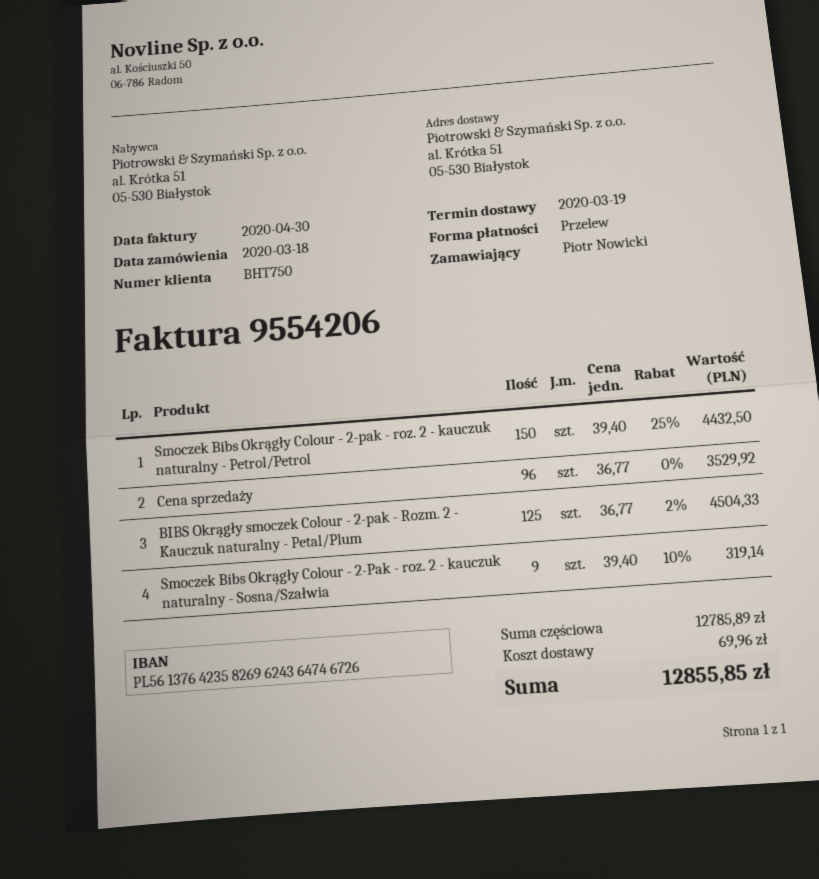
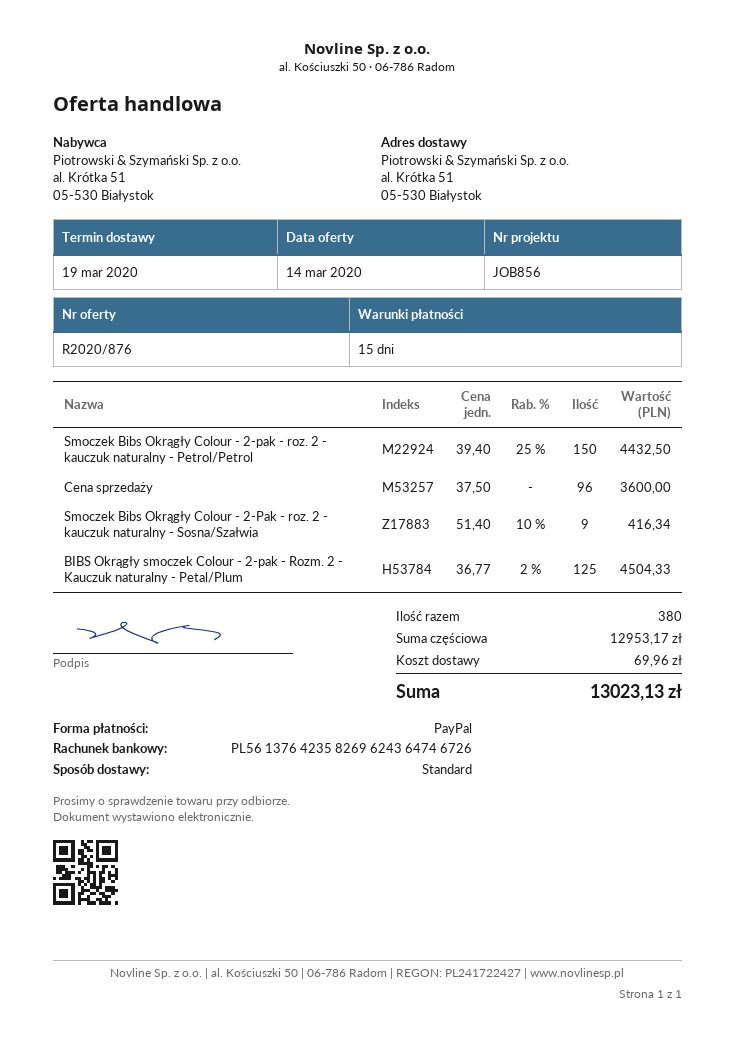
payment method: bank transfer -> PayPal
Cena sprzedaży: 96 x 36.77 = 3529.92 -> 96 x 37.50 = 3600.00
Smoczek Bibs Okrągły Colour - 2-Pak - roz. 2 - kauczuk naturalny - Sosna/Szałwia: 9 x 39.40 - 10% = 319.14 -> 9 x 51.40 - 10% = 416.34
subtotal: 12785.89 -> 12953.17
total: 12855.85 -> 13023.13

